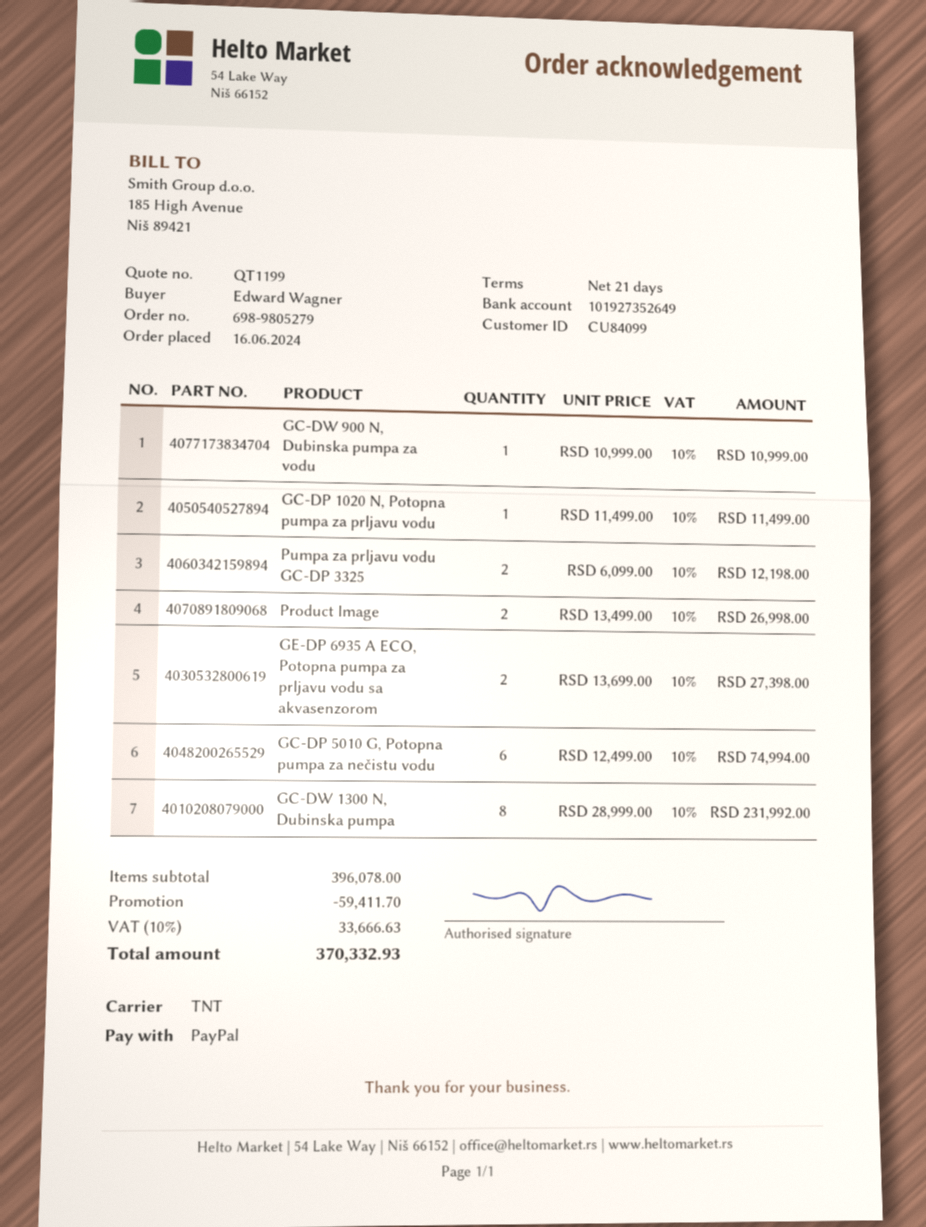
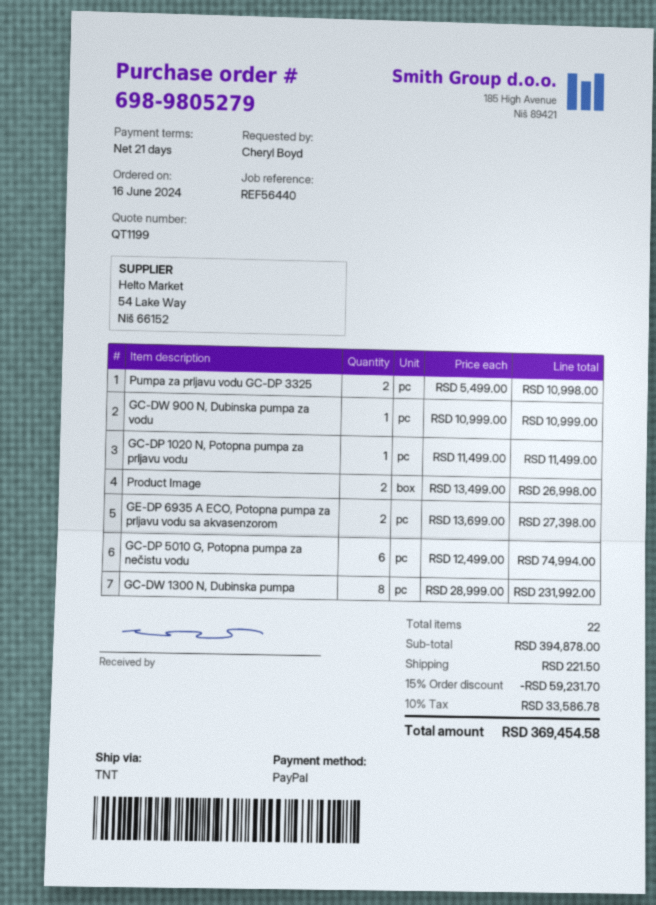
ordered by: Edward Wagner -> Cheryl Boyd
Pumpa za prljavu vodu GC-DP 3325: 2 x 6099.00 = 12198.00 -> 2 x 5499.00 = 10998.00
subtotal: 396078.00 -> 394878.00
discount: 59411.70 -> 59231.70
shipping: none -> 221.50
tax: 10% = 33666.63 -> 10% = 33586.78
total: 370332.93 -> 369454.58

